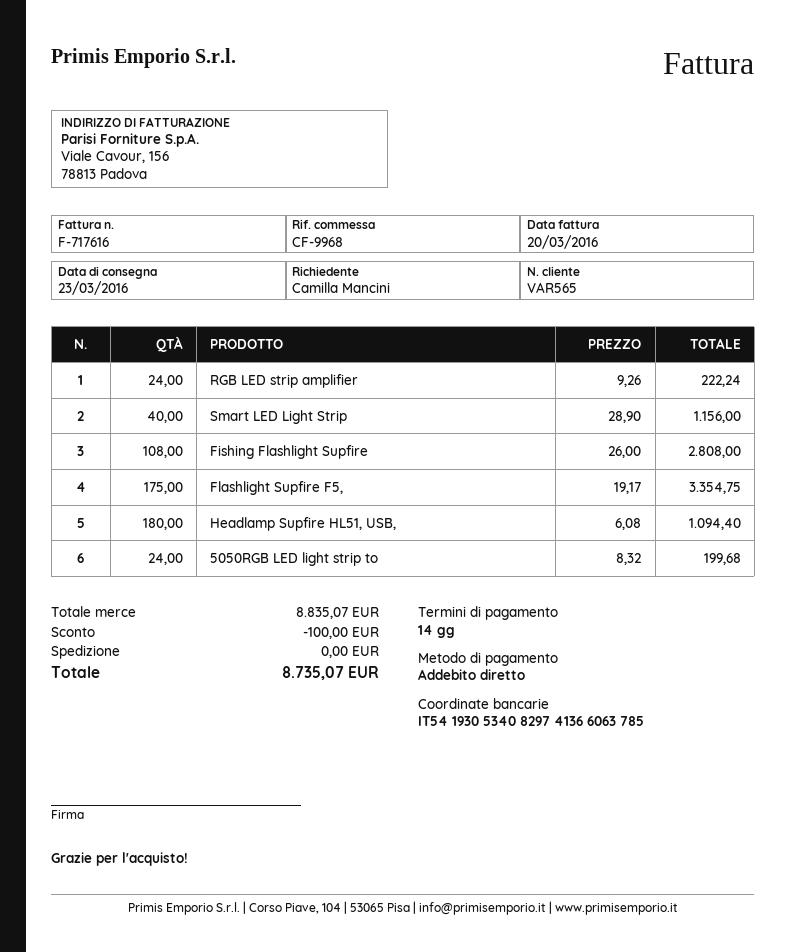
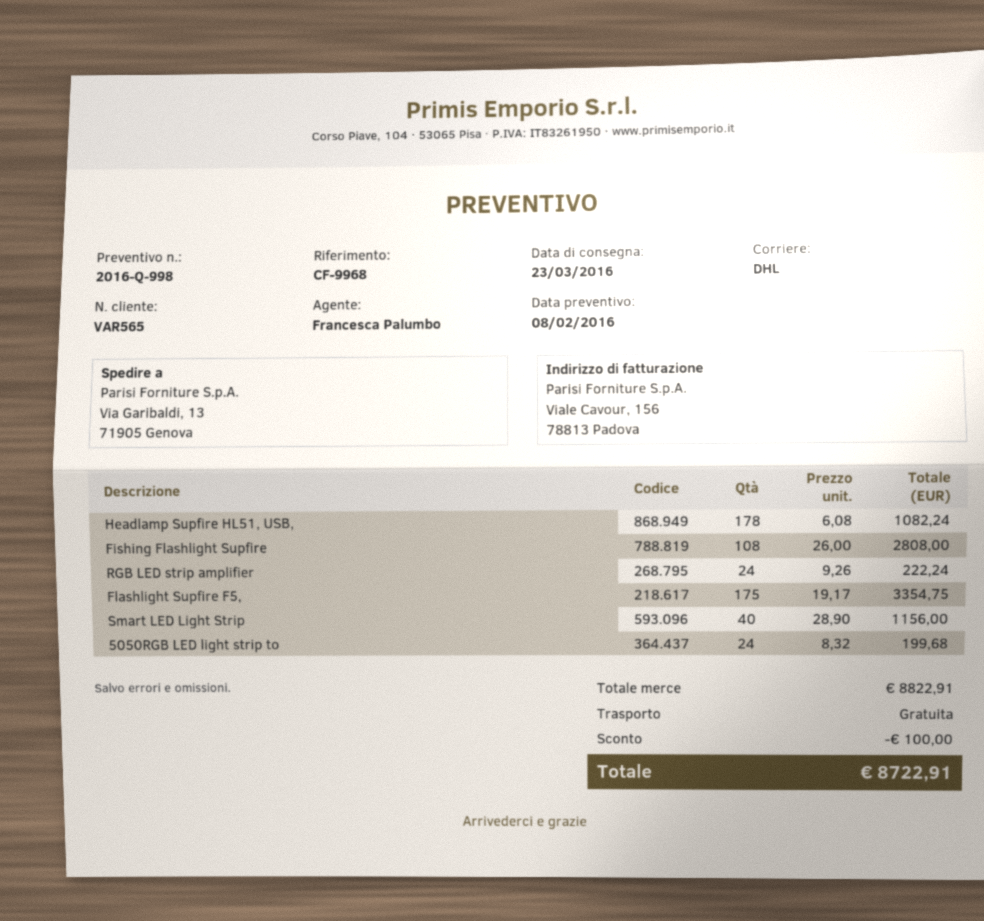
Headlamp Supfire HL51, USB,: 180 x 6.08 = 1094.40 -> 178 x 6.08 = 1082.24
subtotal: 8835.07 -> 8822.91
total: 8735.07 -> 8722.91

